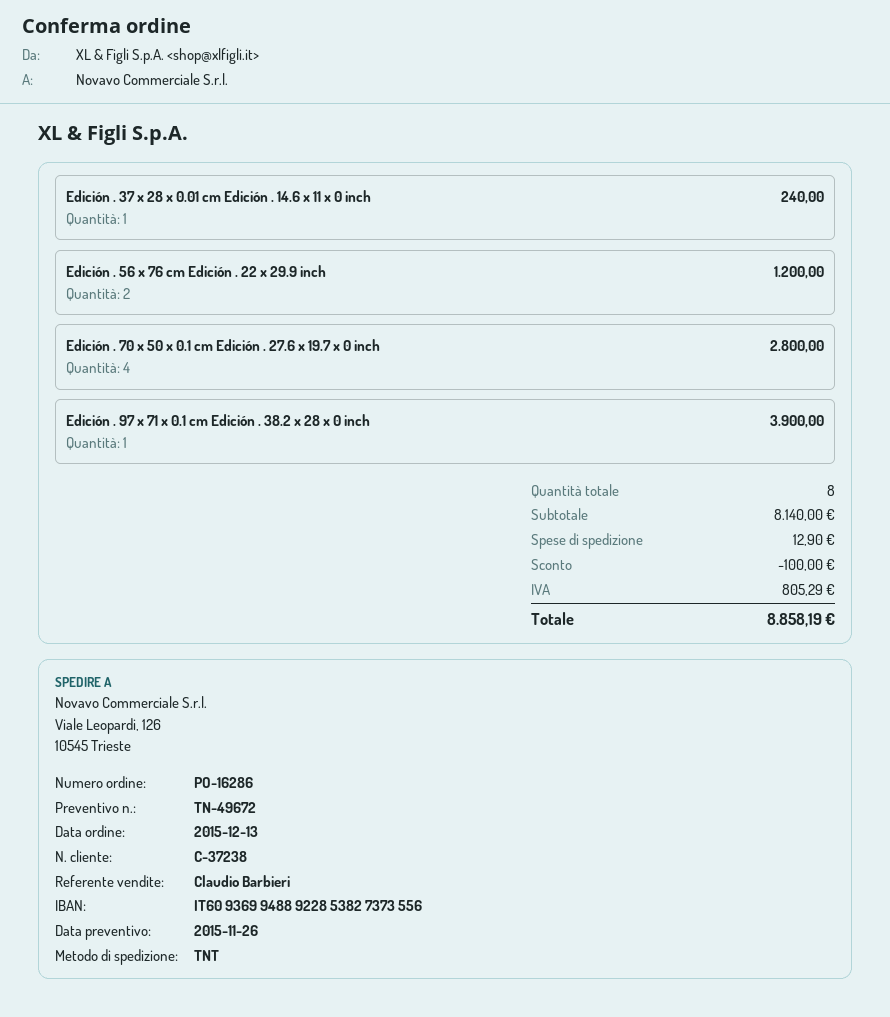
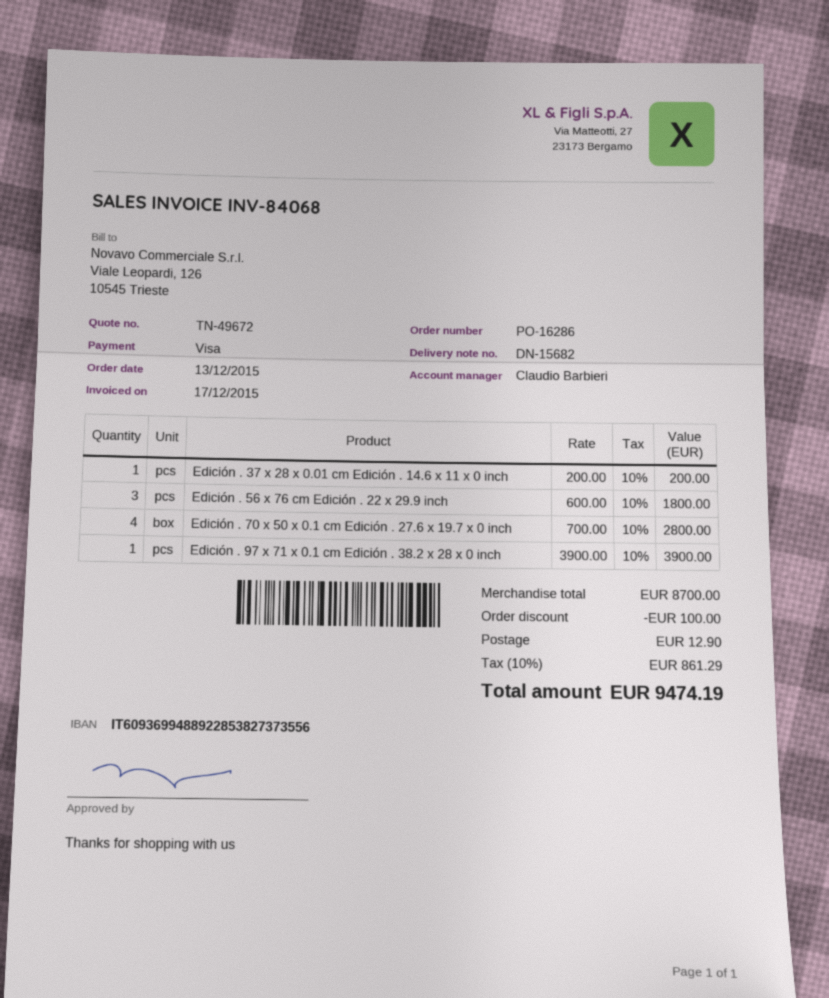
Edición . 37 x 28 x 0.01 cm Edición . 14.6 x 11 x 0 inch: 1 for 240.00 -> 1 for 200.00
Edición . 56 x 76 cm Edición . 22 x 29.9 inch: 2 for 1200.00 -> 3 for 1800.00
subtotal: 8140.00 -> 8700.00
tax: 805.29 -> 861.29
total: 8858.19 -> 9474.19

